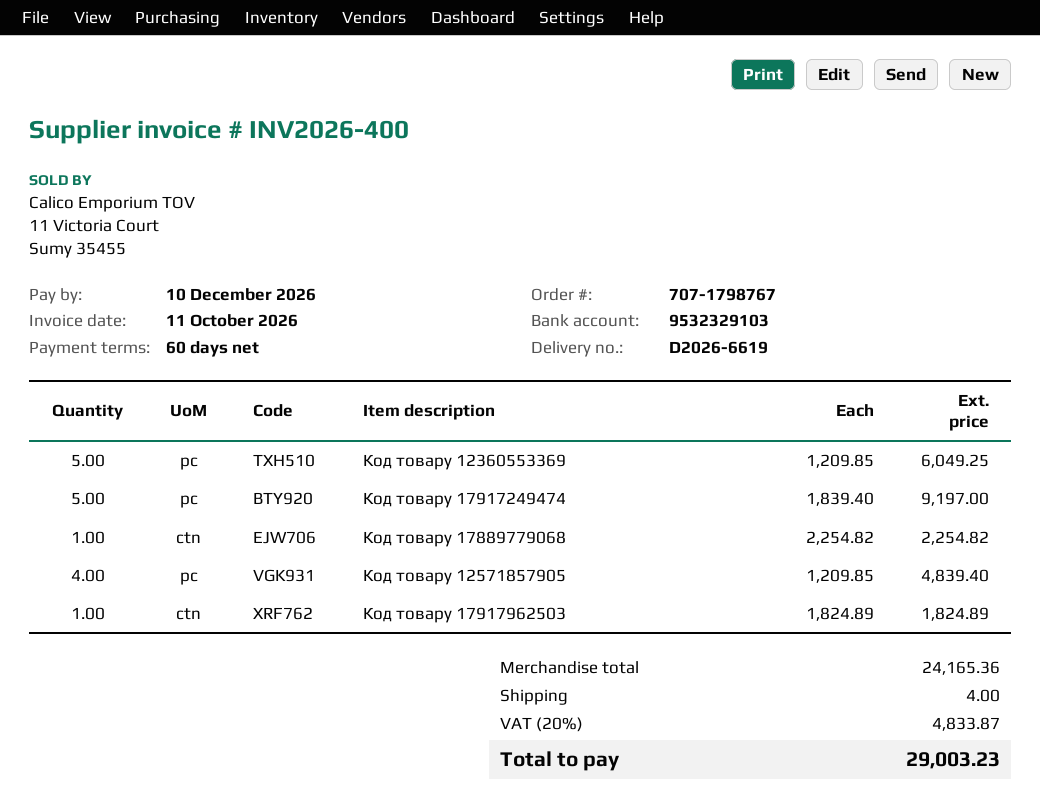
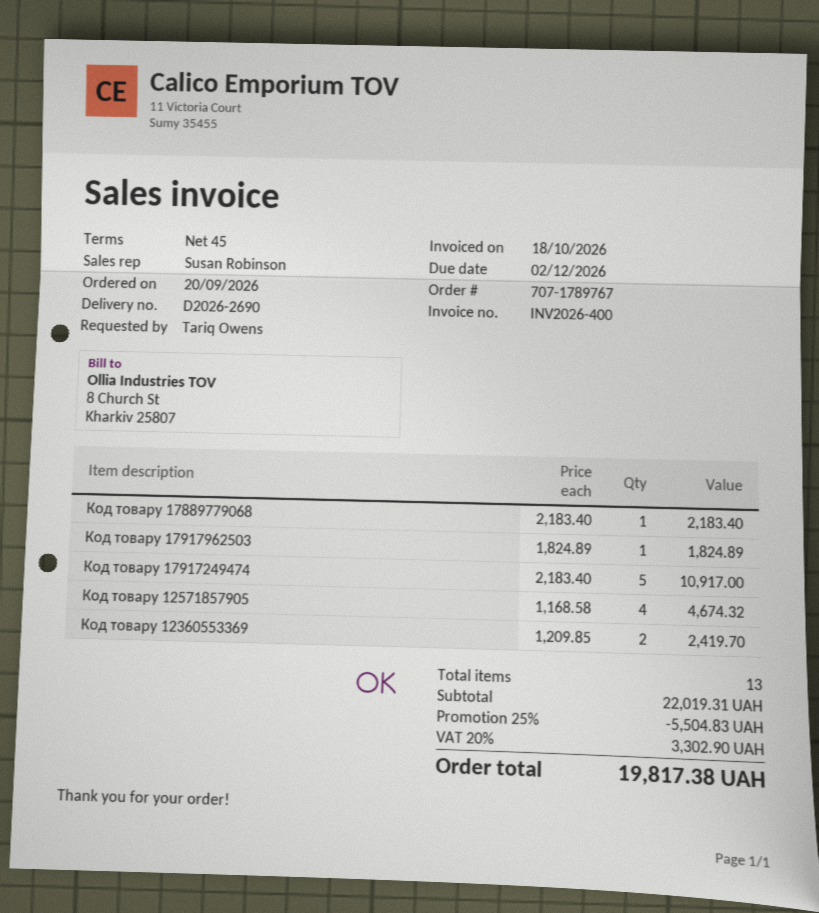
order number: 707-1798767 -> 707-1789767
delivery note number: D2026-6619 -> D2026-2690
invoice date: 2026-10-11 -> 2026-10-18
payment terms: 60 days -> 45 days
due date: 2026-12-10 -> 2026-12-02
Код товару 12360553369: 5 x 1209.85 = 6049.25 -> 2 x 1209.85 = 2419.70
Код товару 17917249474: 5 x 1839.40 = 9197.00 -> 5 x 2183.40 = 10917.00
Код товару 17889779068: 1 x 2254.82 = 2254.82 -> 1 x 2183.40 = 2183.40
Код товару 12571857905: 4 x 1209.85 = 4839.40 -> 4 x 1168.58 = 4674.32
subtotal: 24165.36 -> 22019.31
discount: none -> 25% = 5504.83
shipping: 4.00 -> none
tax: 20% = 4833.87 -> 20% = 3302.90
total: 29003.23 -> 19817.38

